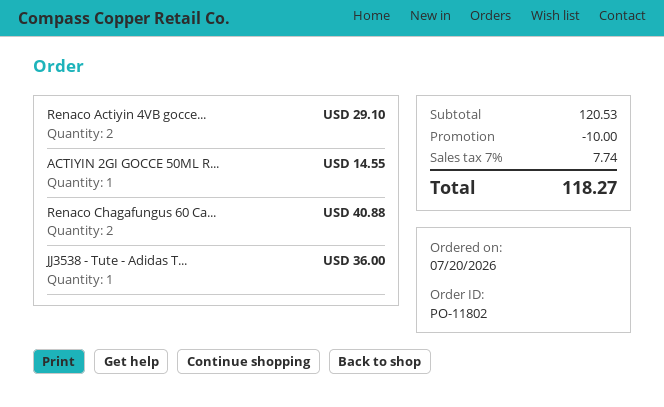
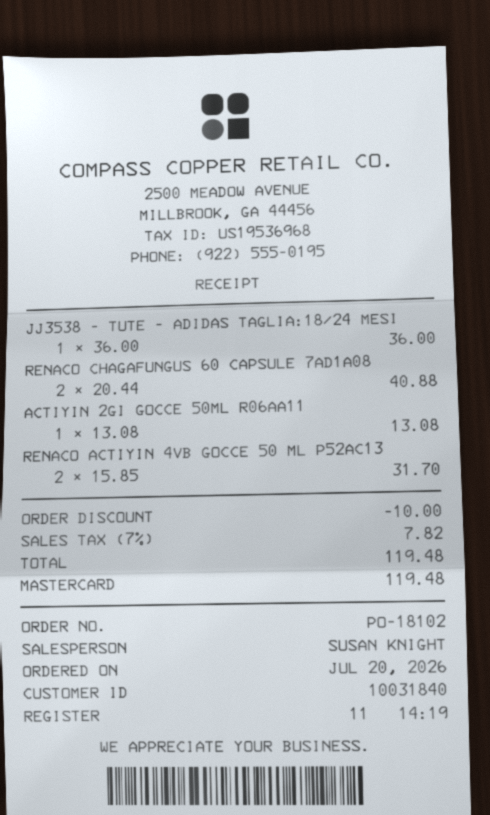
order number: PO-11802 -> PO-18102
Renaco Actiyin 4VB gocce...: 2 for 29.10 -> 2 for 31.70
ACTIYIN 2GI GOCCE 50ML R...: 1 for 14.55 -> 1 for 13.08
tax: 7% = 7.74 -> 7% = 7.82
total: 118.27 -> 119.48

